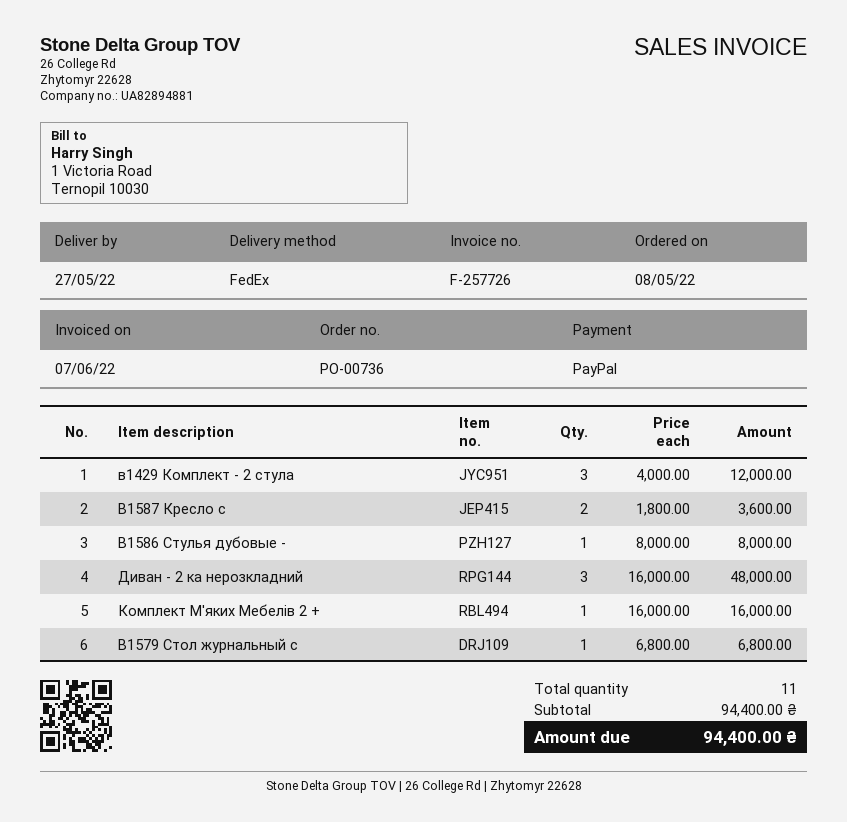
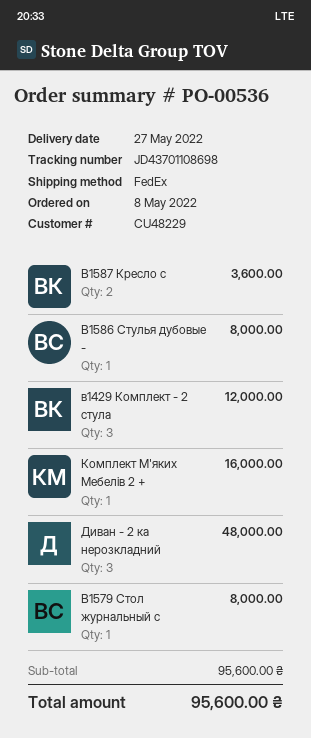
order number: PO-00736 -> PO-00536
В1579 Стол журнальный с: 1 for 6800.00 -> 1 for 8000.00
subtotal: 94400.00 -> 95600.00
total: 94400.00 -> 95600.00

